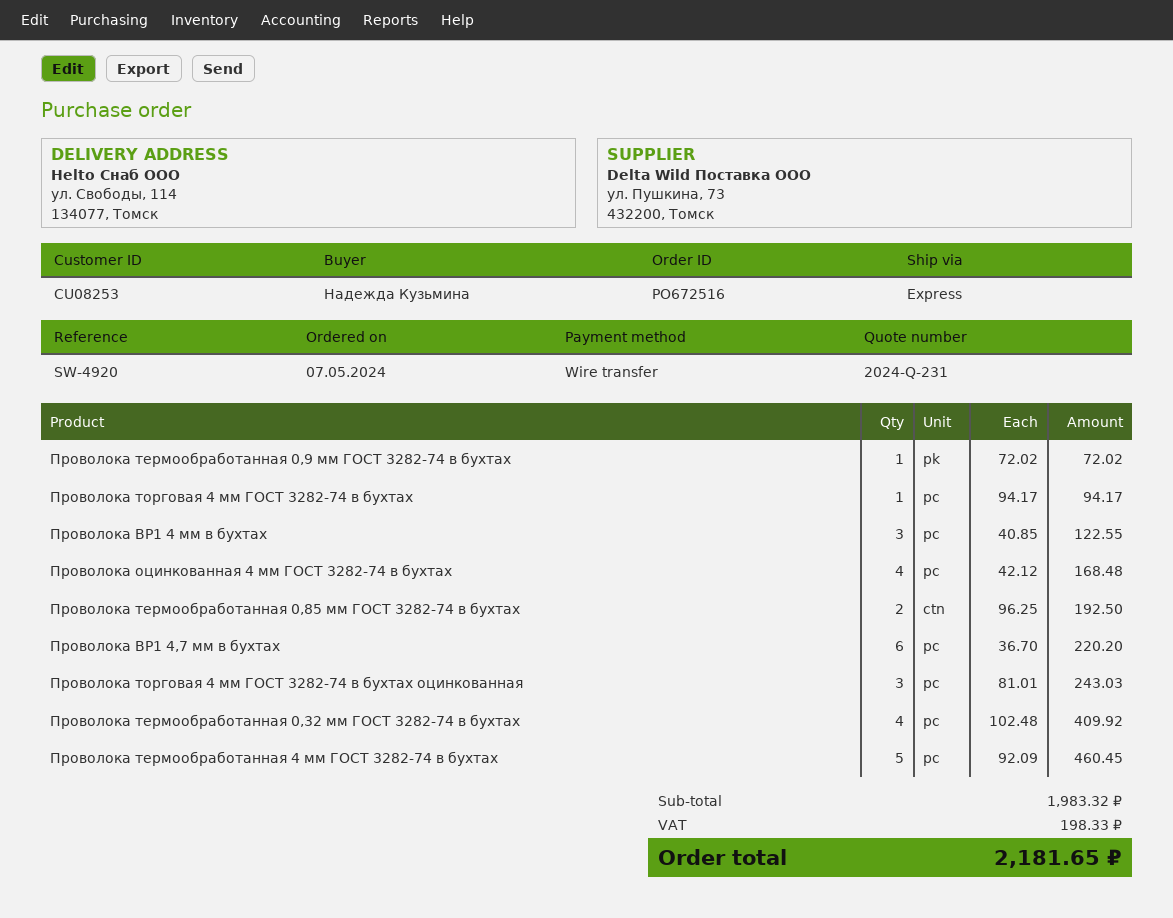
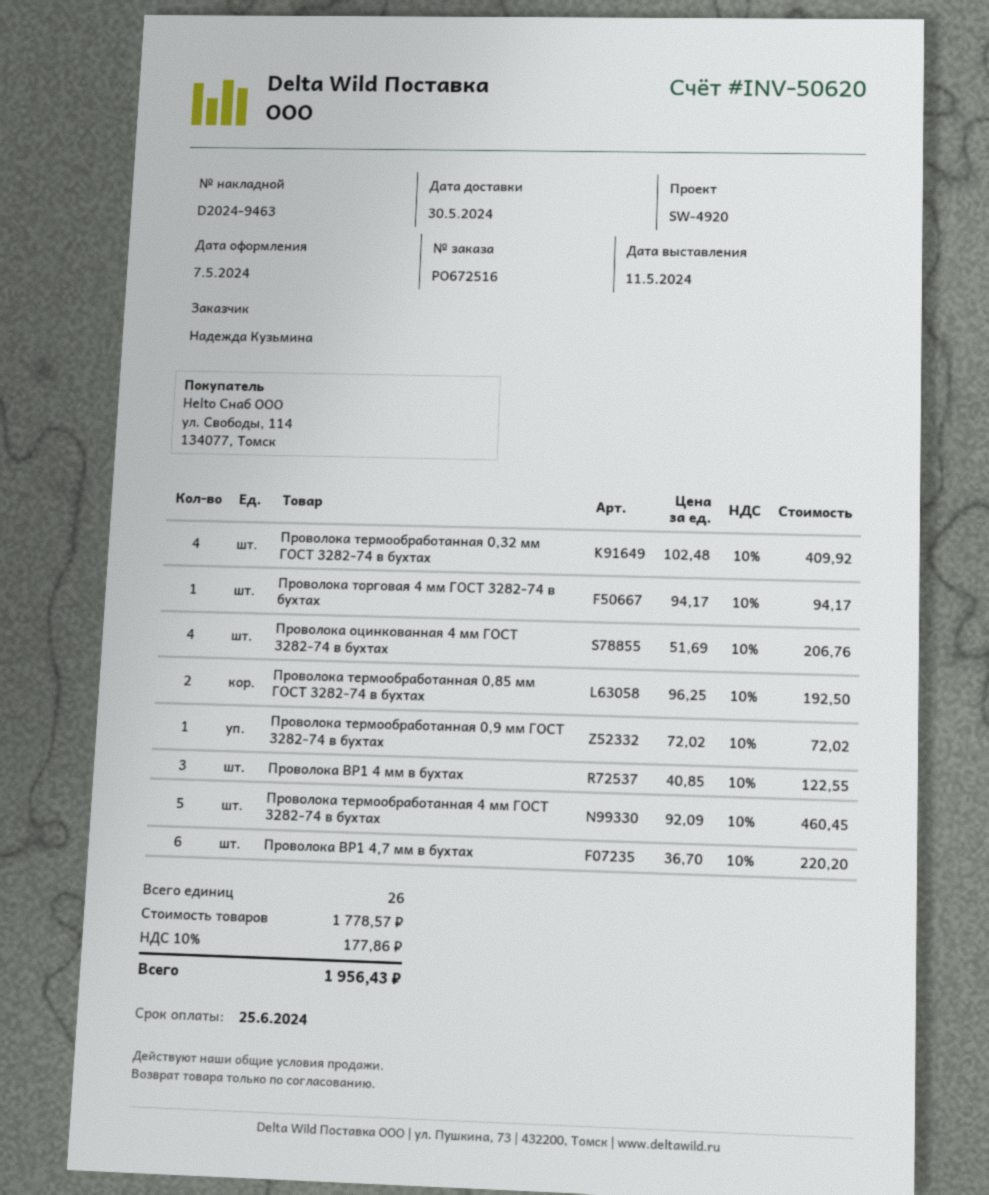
Проволока оцинкованная 4 мм ГОСТ 3282-74 в бухтах: 4 x 42.12 = 168.48 -> 4 x 51.69 = 206.76
Проволока торговая 4 мм ГОСТ 3282-74 в бухтах оцинкованная: 3 x 81.01 = 243.03 -> none
subtotal: 1983.32 -> 1778.57
tax: 198.33 -> 177.86
total: 2181.65 -> 1956.43

